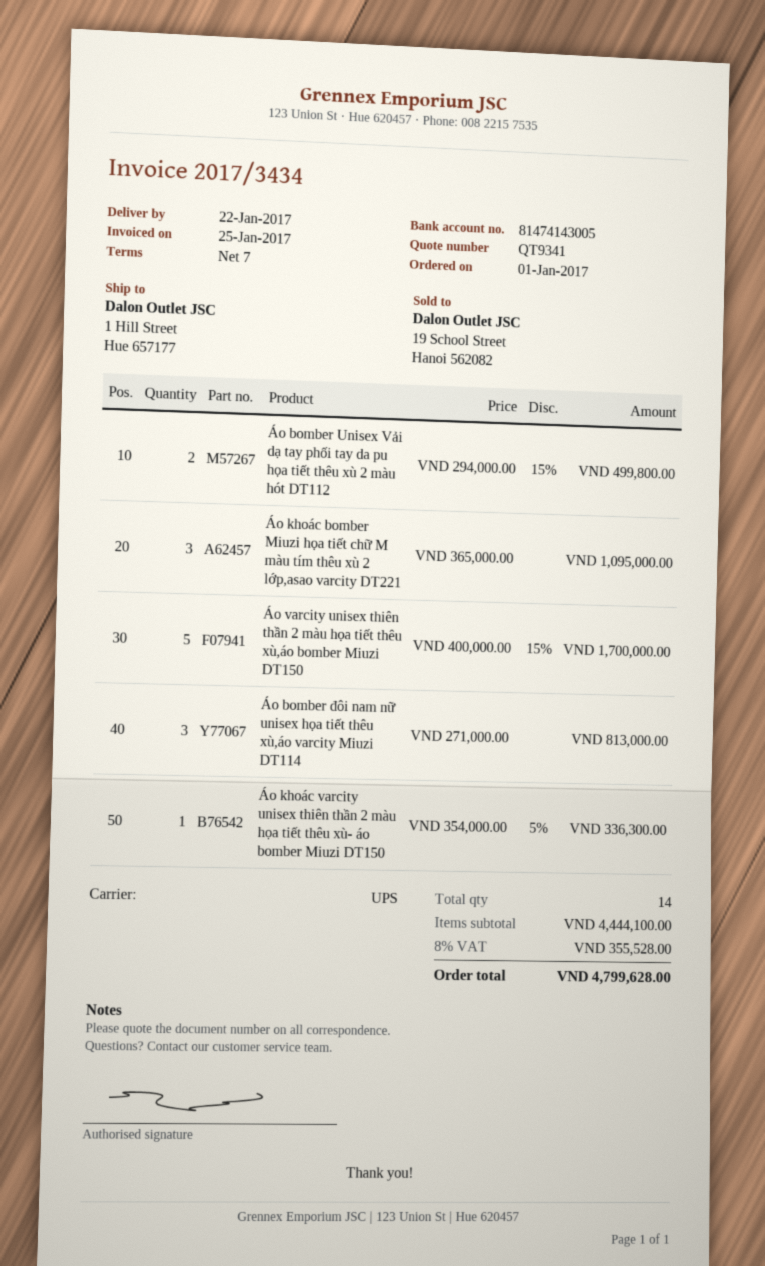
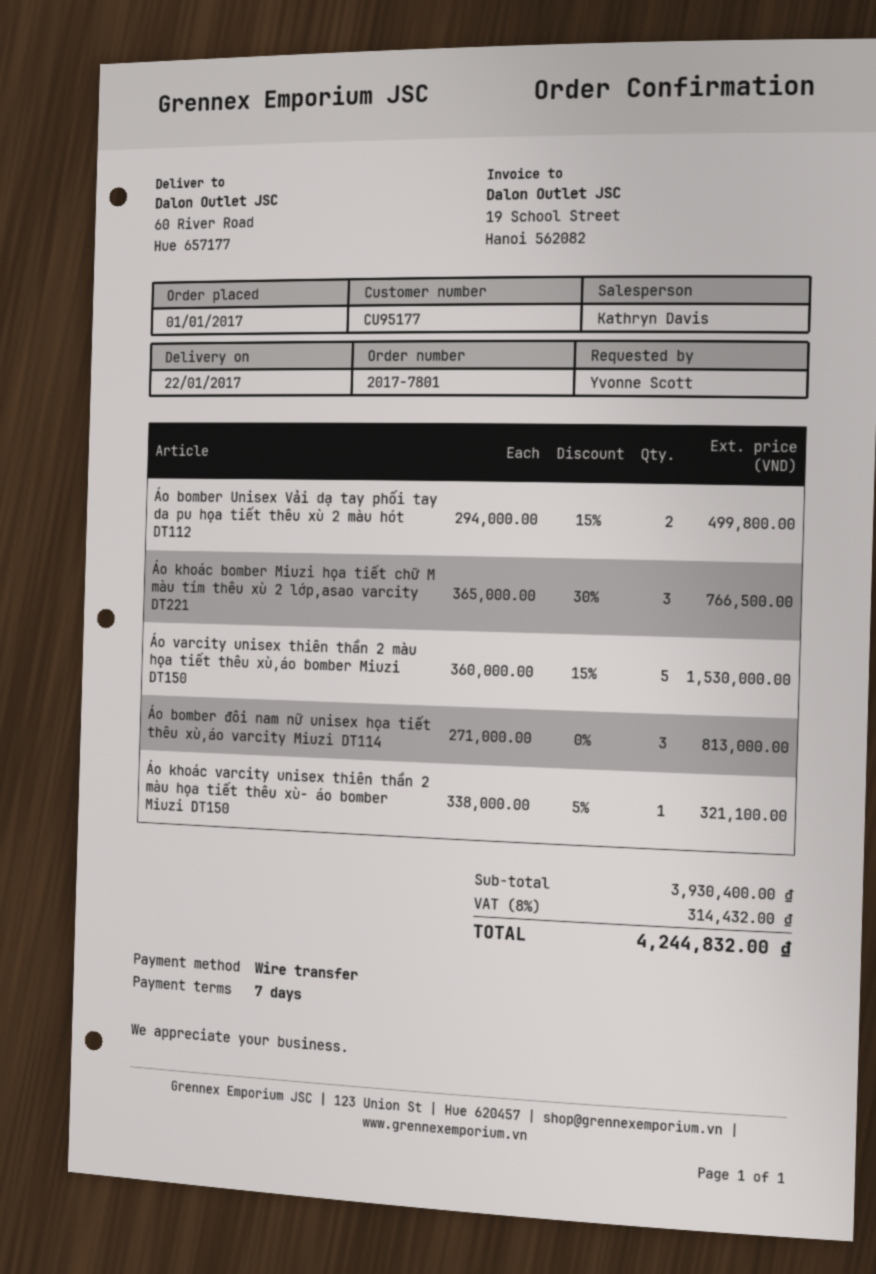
ship to: 1 Hill Street, Hue 657177 -> 60 River Road, Hue 657177
Áo khoác bomber Miuzi họa tiết chữ M màu tím thêu xù 2 lớp,asao varcity DT221: 3 x 365000.00 = 1095000.00 -> 3 x 365000.00 - 30% = 766500.00
Áo varcity unisex thiên thần 2 màu họa tiết thêu xù,áo bomber Miuzi DT150: 5 x 400000.00 - 15% = 1700000.00 -> 5 x 360000.00 - 15% = 1530000.00
Áo khoác varcity unisex thiên thần 2 màu họa tiết thêu xù- áo bomber Miuzi DT150: 1 x 354000.00 - 5% = 336300.00 -> 1 x 338000.00 - 5% = 321100.00
subtotal: 4444100.00 -> 3930400.00
tax: 8% = 355528.00 -> 8% = 314432.00
total: 4799628.00 -> 4244832.00

